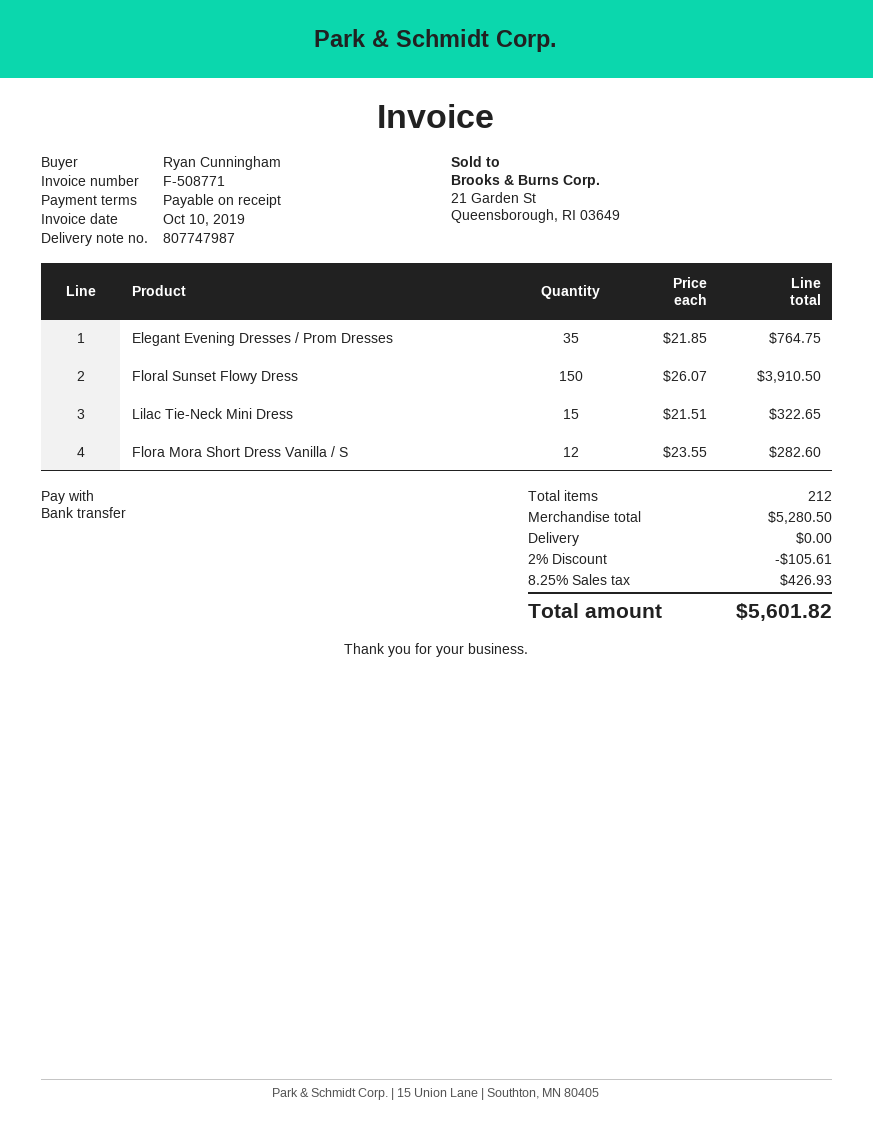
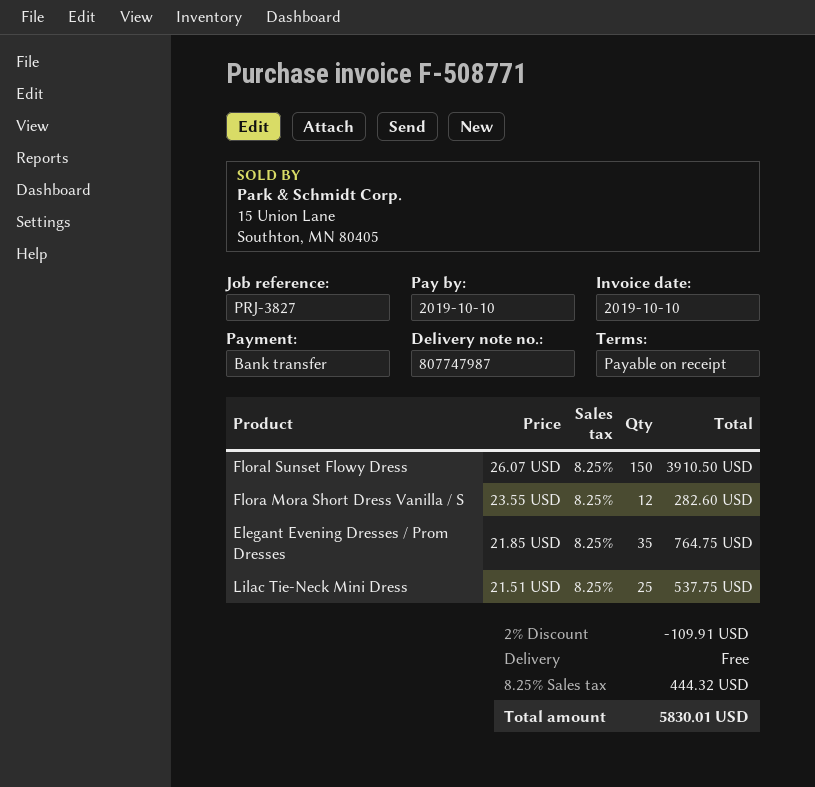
Lilac Tie-Neck Mini Dress: 15 x 21.51 = 322.65 -> 25 x 21.51 = 537.75
discount: 2% = 105.61 -> 2% = 109.91
tax: 8.25% = 426.93 -> 8.25% = 444.32
total: 5601.82 -> 5830.01

